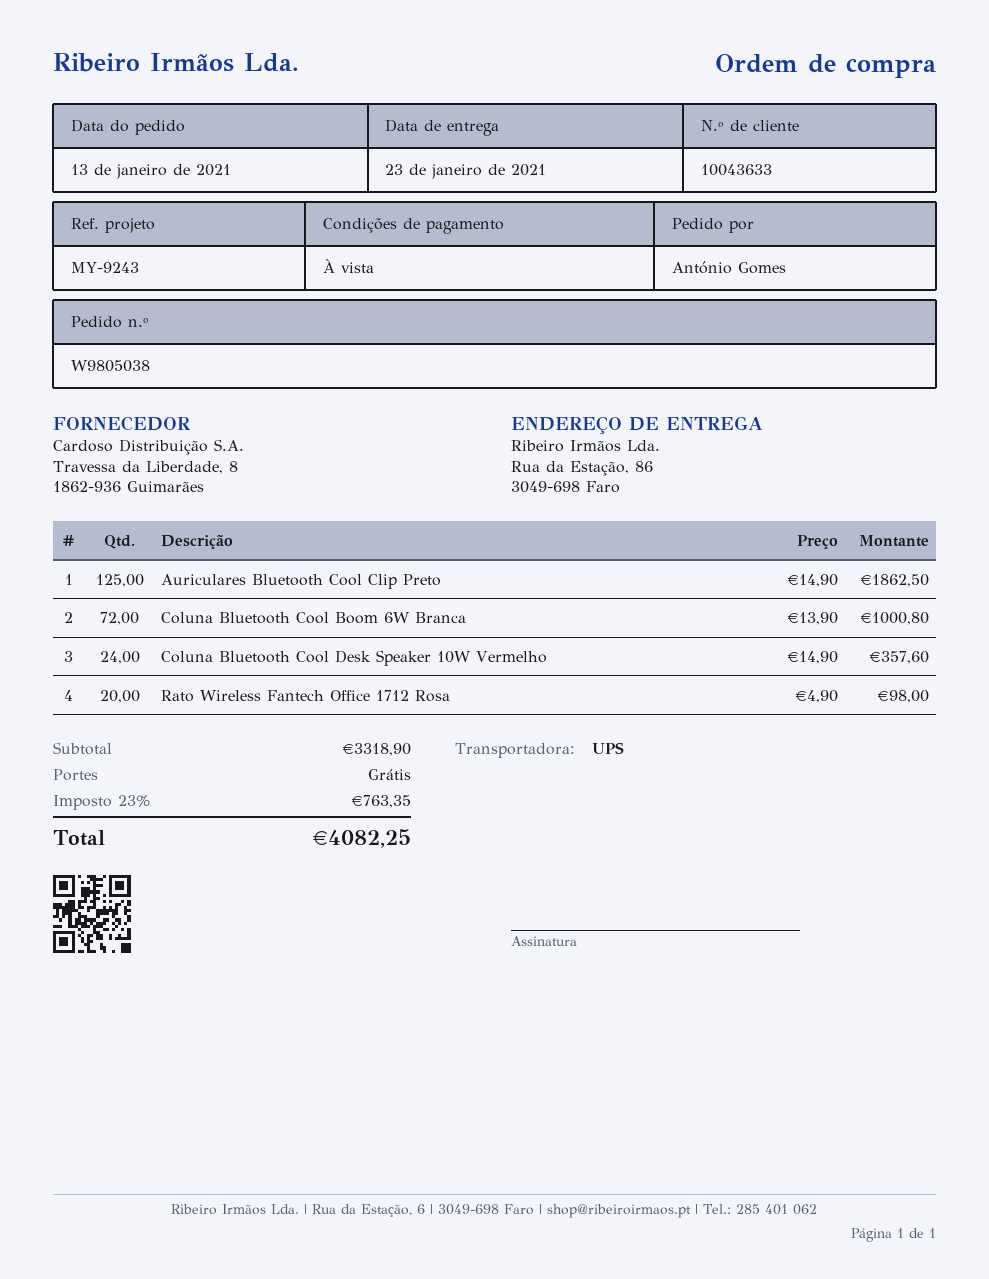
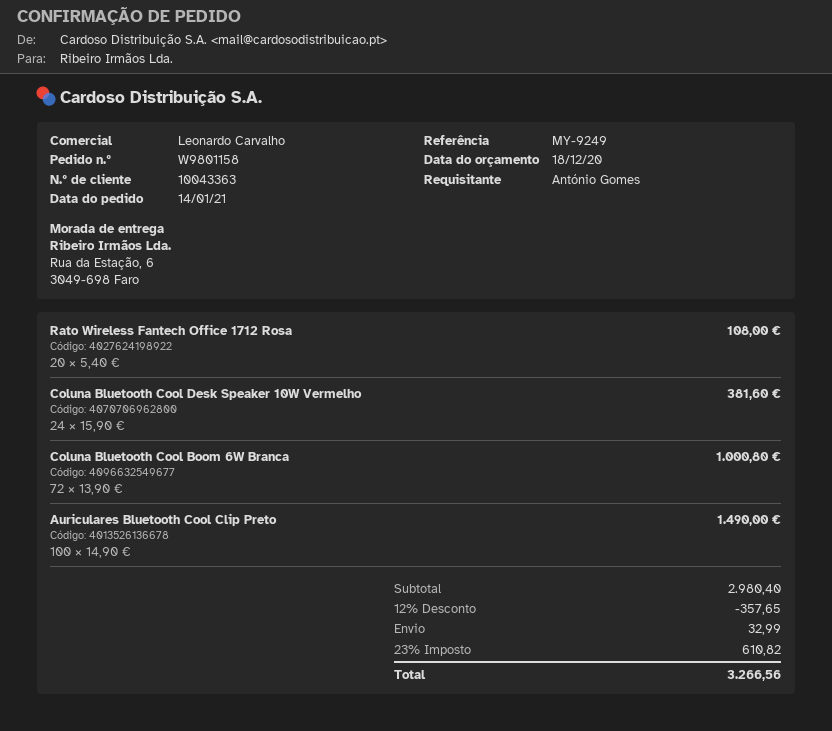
order number: W9805038 -> W9801158
order date: 2021-01-13 -> 2021-01-14
customer number: 10043633 -> 10043363
reference: MY-9243 -> MY-9249
ship to: Rua da Estação, 86, 3049-698 Faro -> Rua da Estação, 6, 3049-698 Faro
Auriculares Bluetooth Cool Clip Preto: 125 x 14.90 = 1862.50 -> 100 x 14.90 = 1490.00
Coluna Bluetooth Cool Desk Speaker 10W Vermelho: 24 x 14.90 = 357.60 -> 24 x 15.90 = 381.60
Rato Wireless Fantech Office 1712 Rosa: 20 x 4.90 = 98.00 -> 20 x 5.40 = 108.00
subtotal: 3318.90 -> 2980.40
discount: none -> 12% = 357.65
shipping: 0.00 -> 32.99
tax: 23% = 763.35 -> 23% = 610.82
total: 4082.25 -> 3266.56

